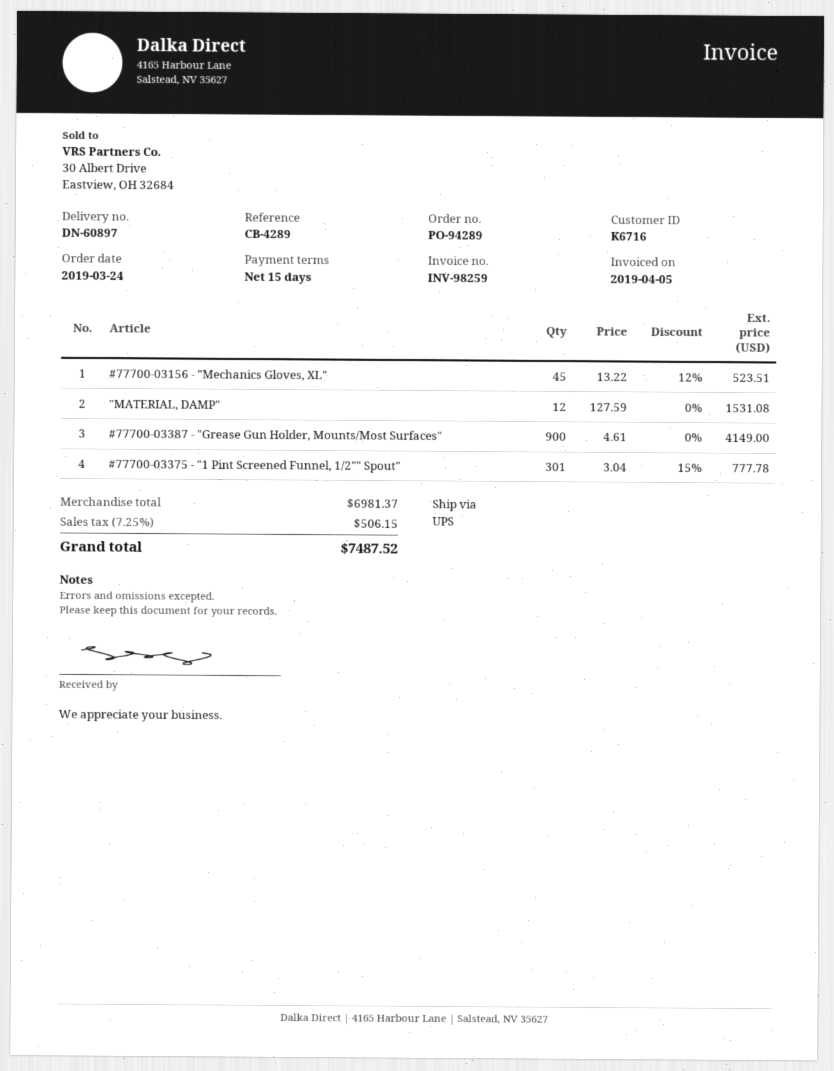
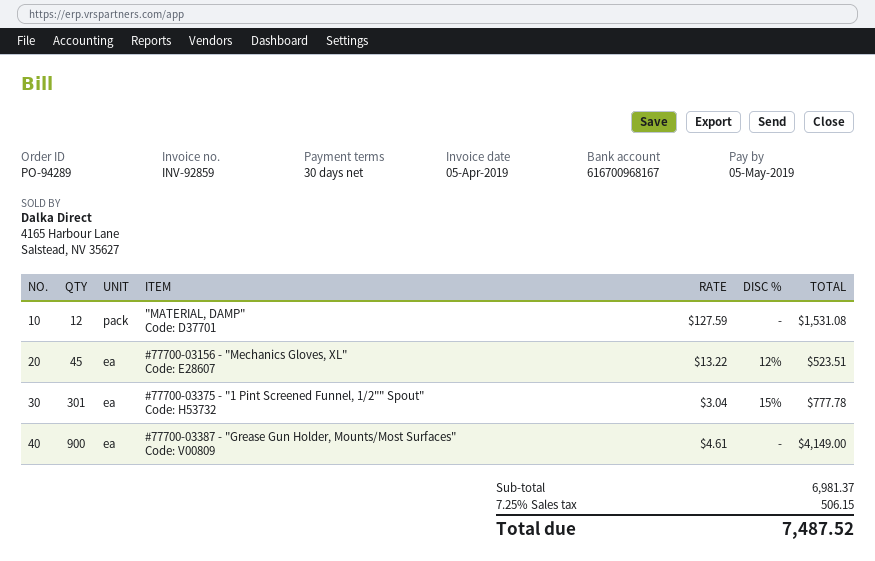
invoice number: INV-98259 -> INV-92859
payment terms: 15 days -> 30 days

